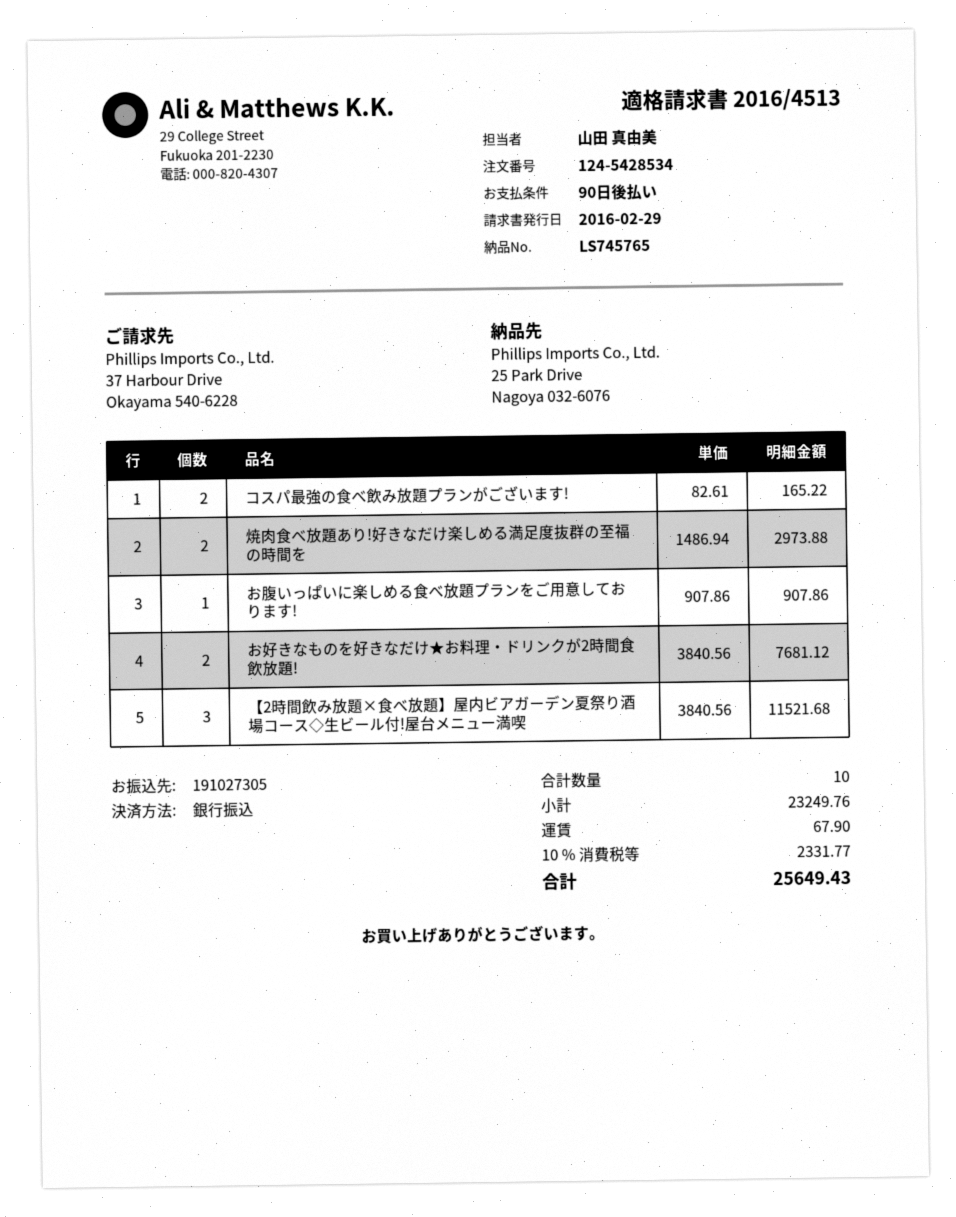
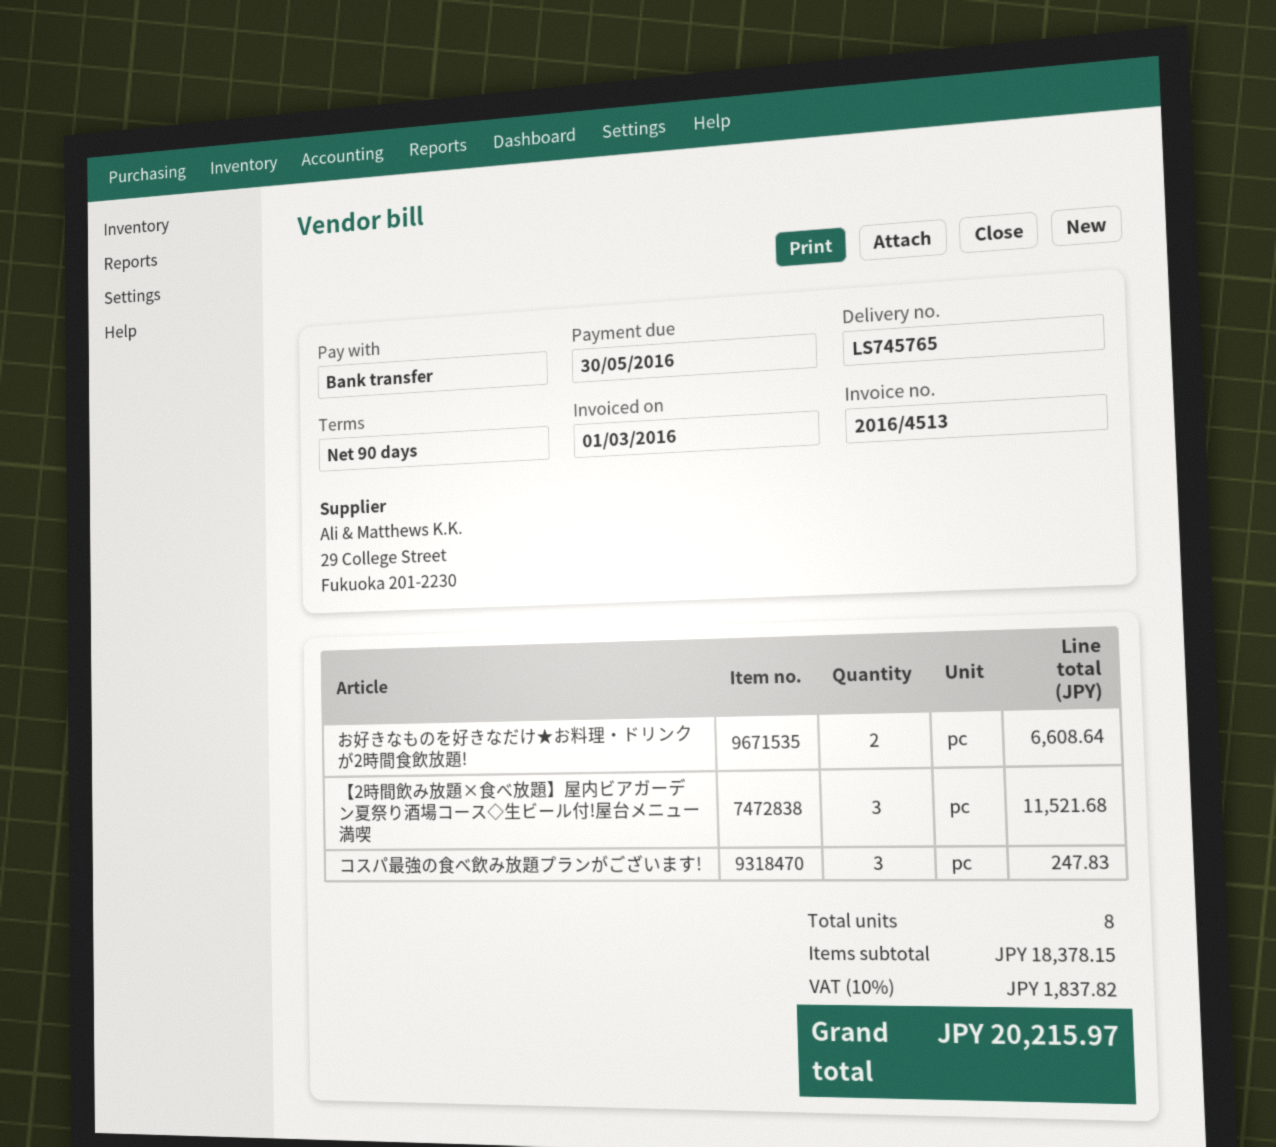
invoice date: 2016-02-29 -> 2016-03-01
コスパ最強の食べ飲み放題プランがございます!: 2 for 165.22 -> 3 for 247.83
焼肉食べ放題あり!好きなだけ楽しめる満足度抜群の至福の時間を: 2 for 2973.88 -> none
お腹いっぱいに楽しめる食べ放題プランをご用意しております!: 1 for 907.86 -> none
お好きなものを好きなだけ★お料理・ドリンクが2時間食飲放題!: 2 for 7681.12 -> 2 for 6608.64
total quantity: 10 -> 8
subtotal: 23249.76 -> 18378.15
shipping: 67.90 -> none
tax: 10% = 2331.77 -> 10% = 1837.82
total: 25649.43 -> 20215.97

